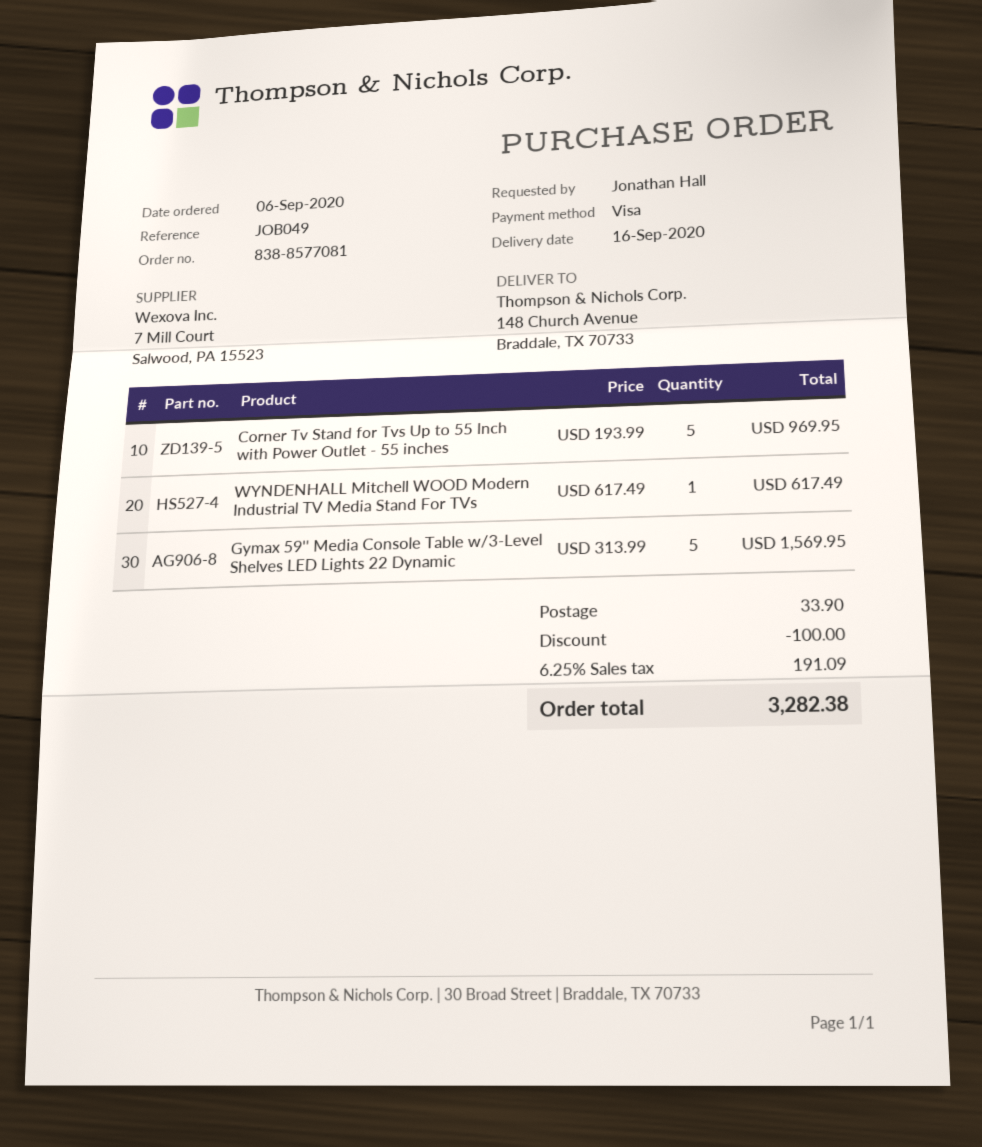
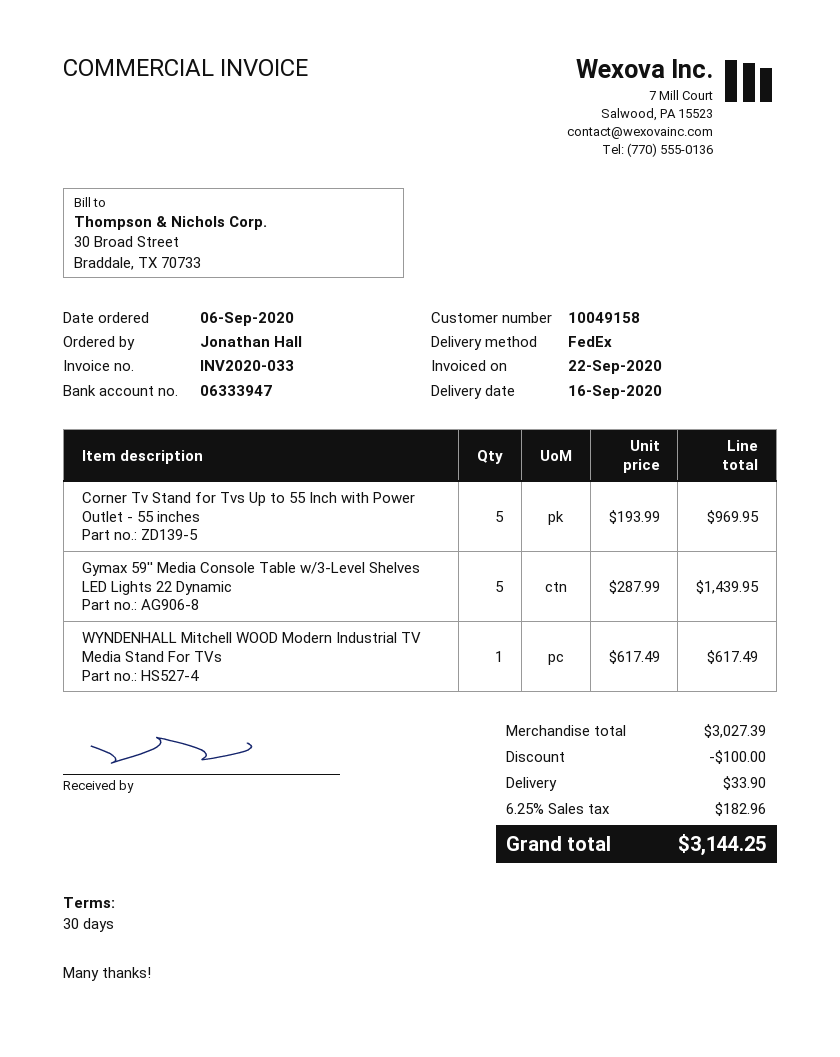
Gymax 59'' Media Console Table w/3-Level Shelves LED Lights 22 Dynamic: 5 x 313.99 = 1569.95 -> 5 x 287.99 = 1439.95
tax: 6.25% = 191.09 -> 6.25% = 182.96
total: 3282.38 -> 3144.25

